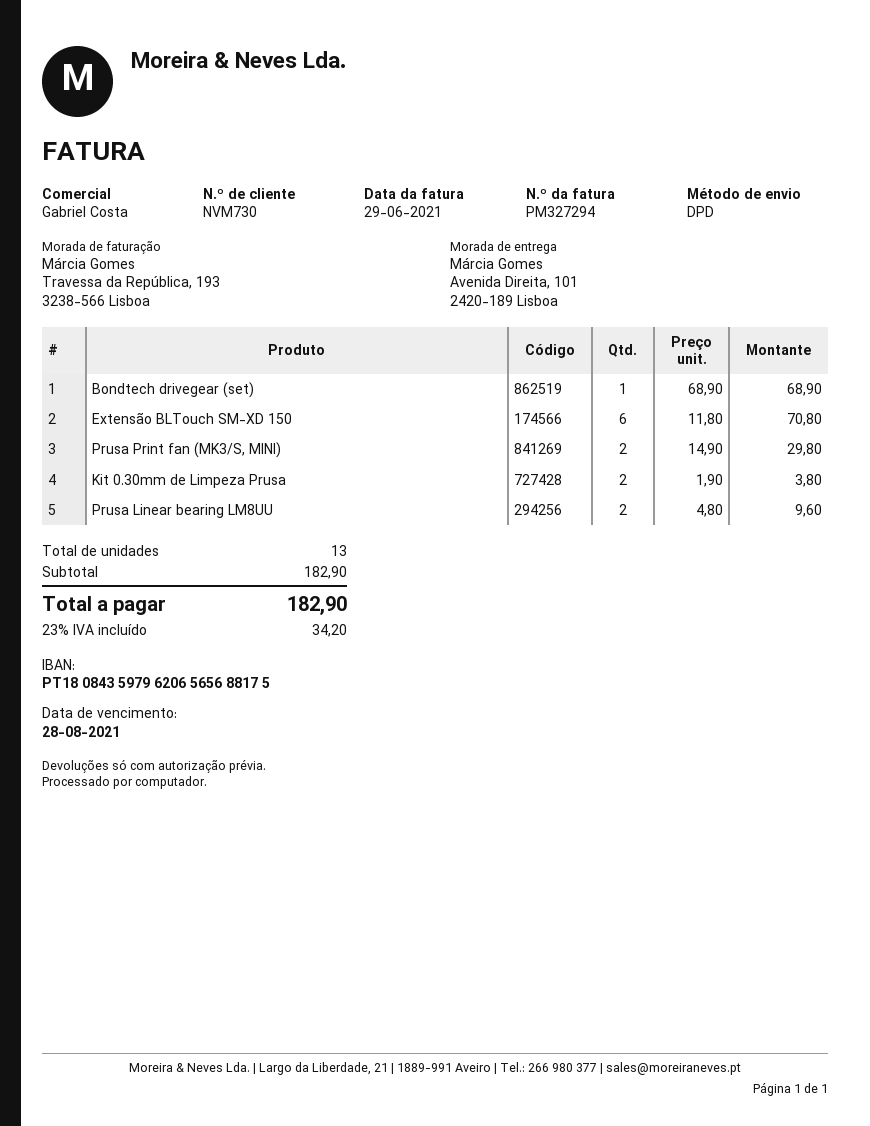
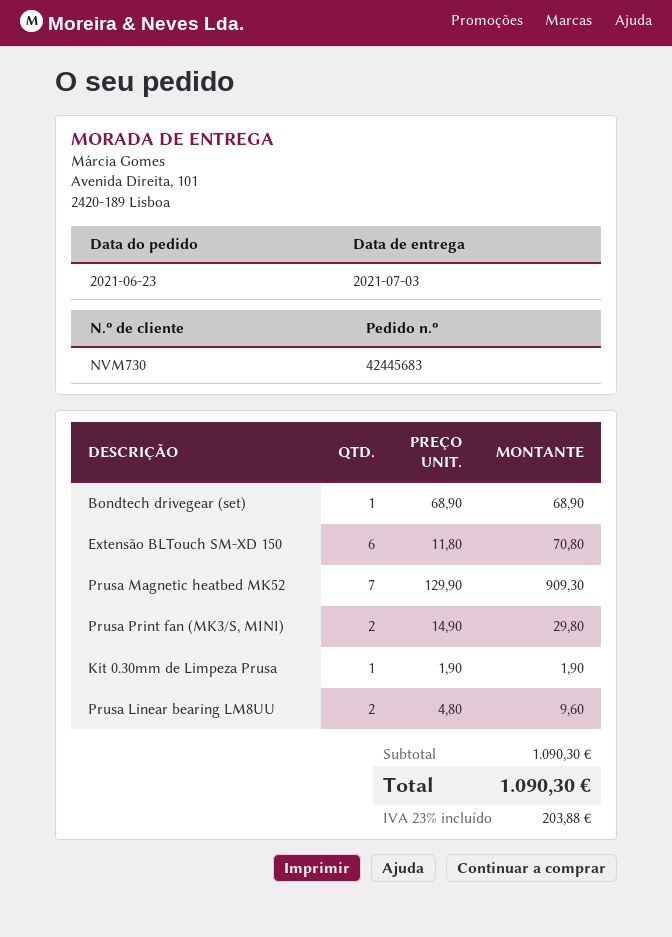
Kit 0.30mm de Limpeza Prusa: 2 x 1.90 = 3.80 -> 1 x 1.90 = 1.90
Prusa Magnetic heatbed MK52: none -> 7 x 129.90 = 909.30
subtotal: 182.90 -> 1090.30
tax: 23% = 34.20 -> 23% = 203.88
total: 182.90 -> 1090.30

